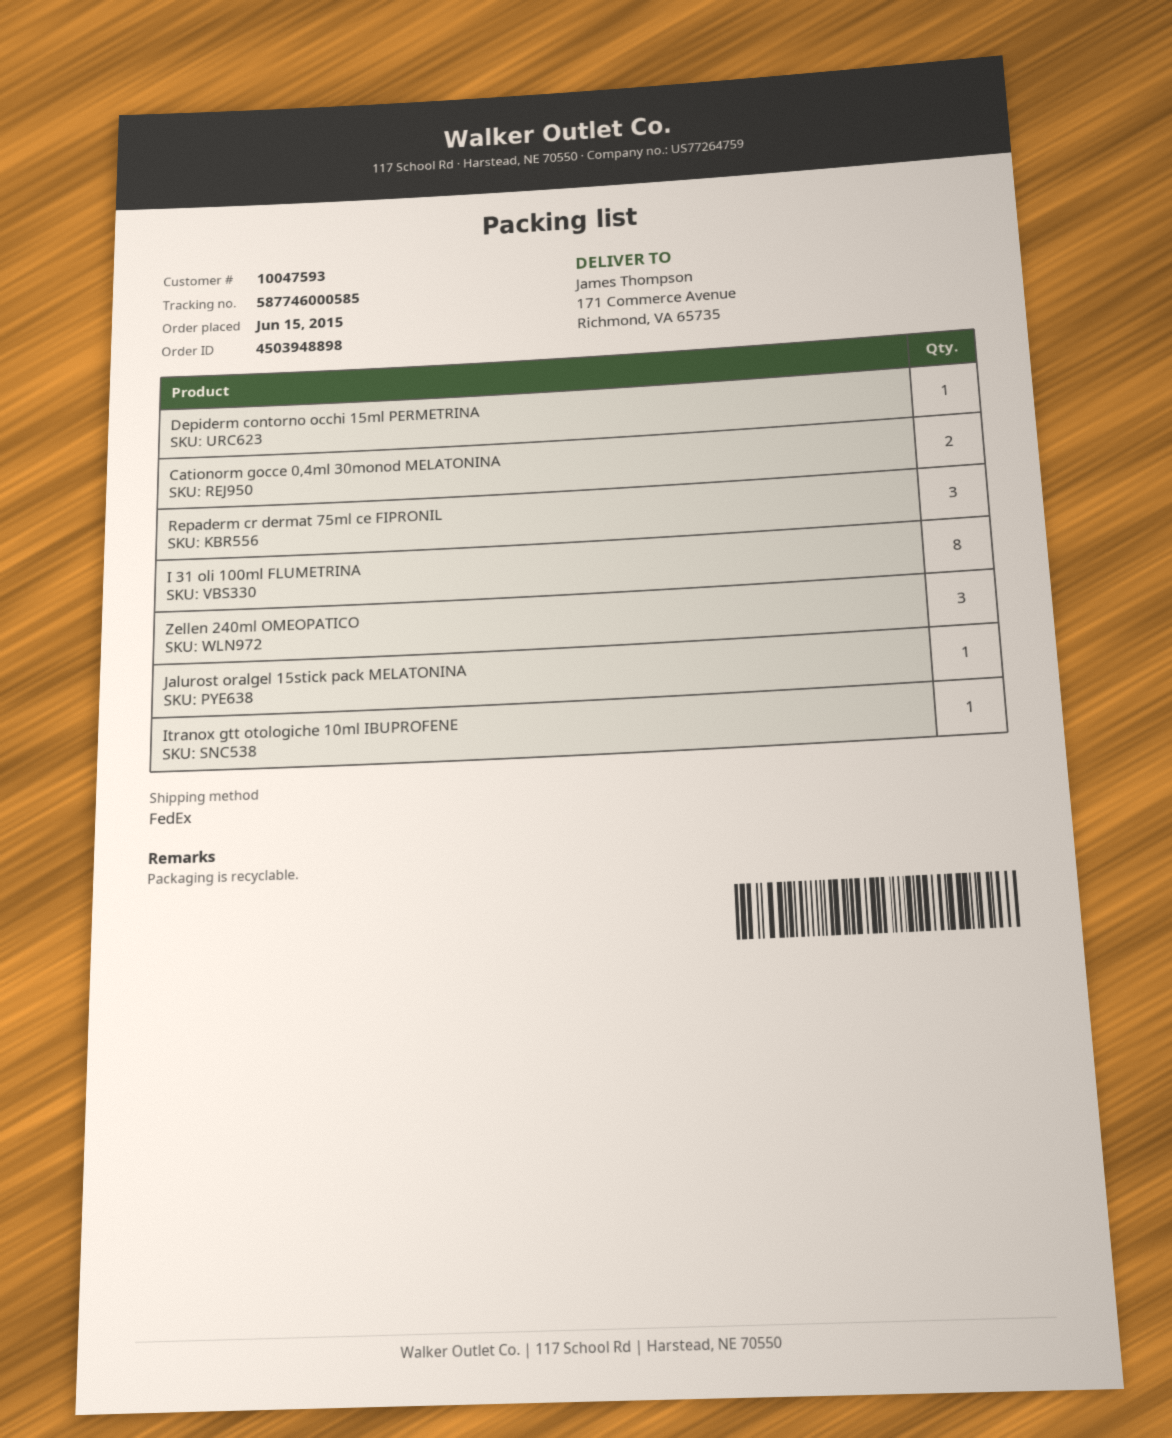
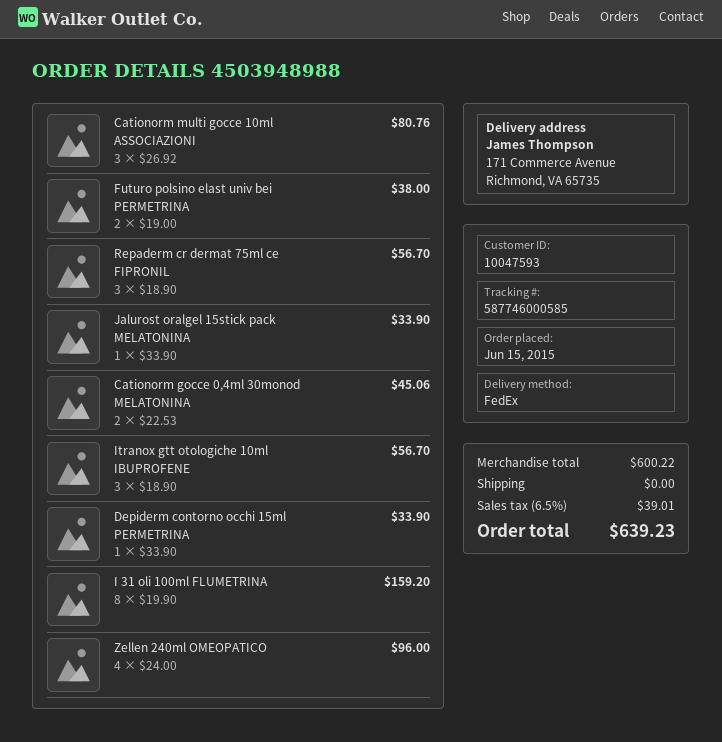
order number: 4503948898 -> 4503948988
Zellen 240ml OMEOPATICO: 3 -> 4
Itranox gtt otologiche 10ml IBUPROFENE: 1 -> 3
Cationorm multi gocce 10ml ASSOCIAZIONI: none -> 3
Futuro polsino elast univ bei PERMETRINA: none -> 2

